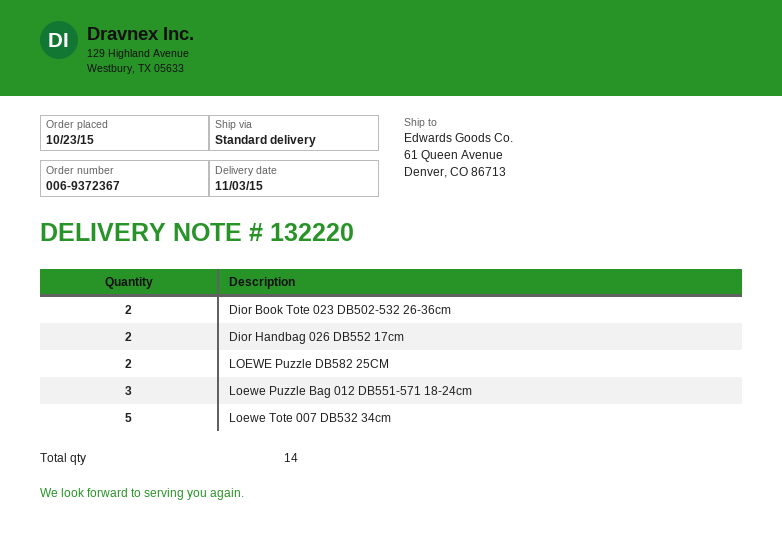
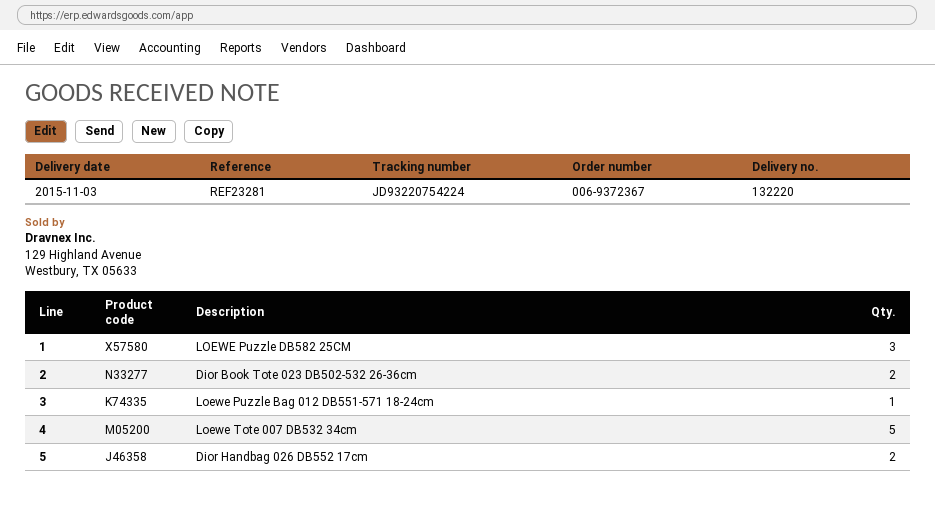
LOEWE Puzzle DB582 25CM: 2 -> 3
Loewe Puzzle Bag 012 DB551-571 18-24cm: 3 -> 1

